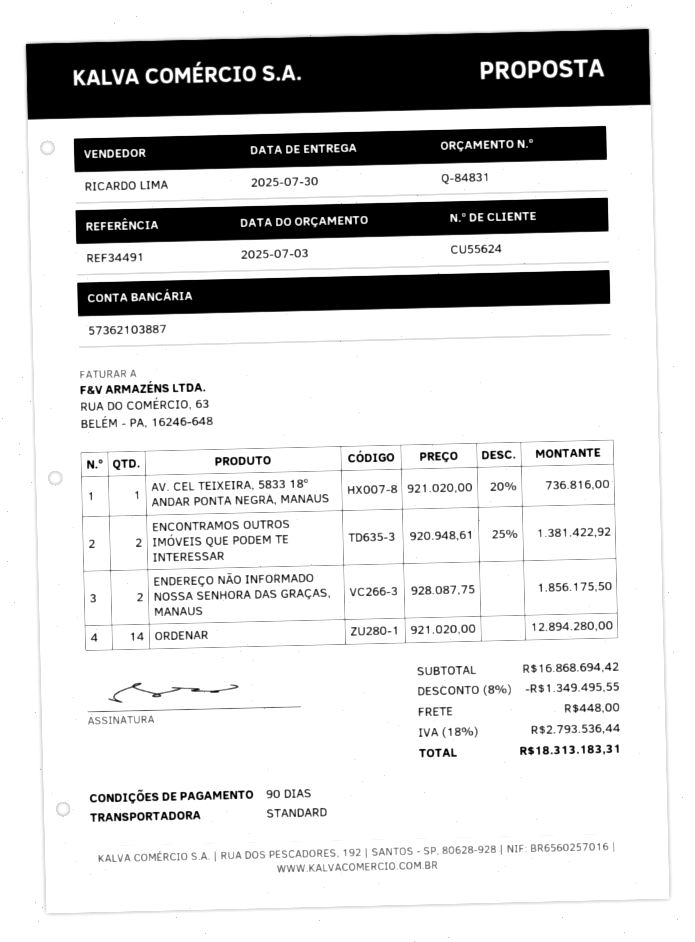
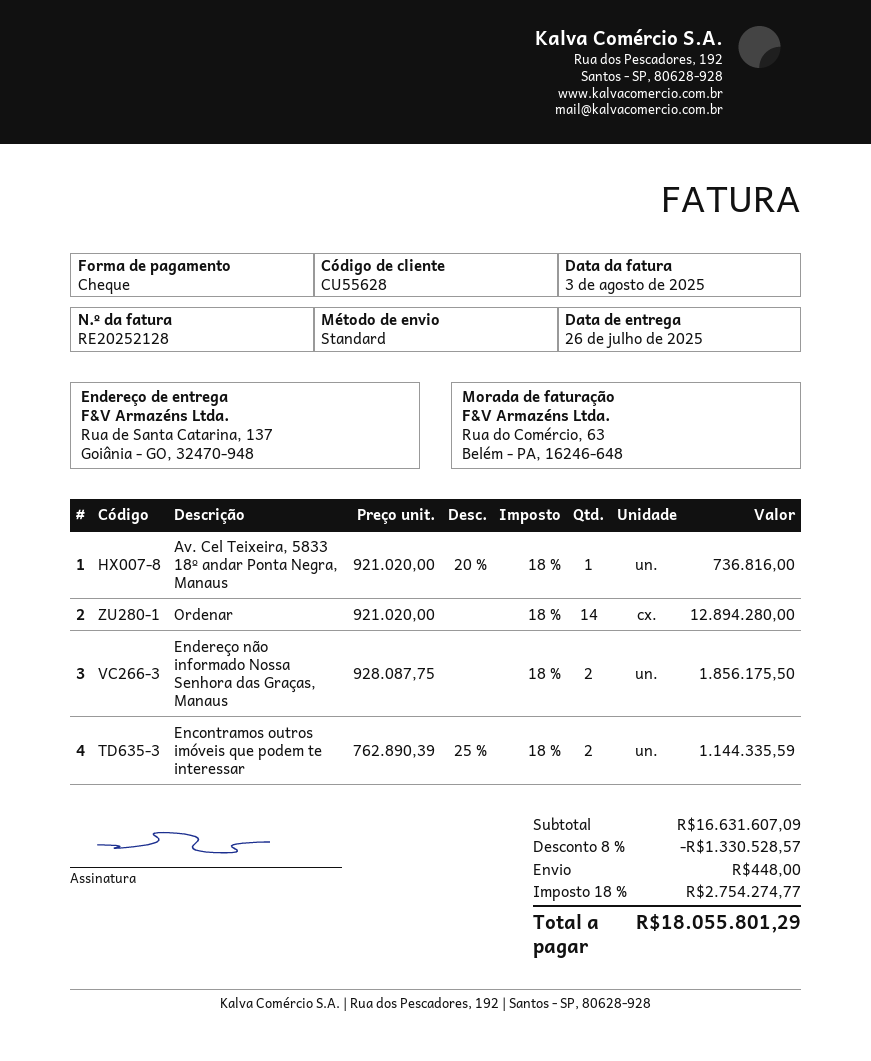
delivery date: 2025-07-30 -> 2025-07-26
customer number: CU55624 -> CU55628
ENCONTRAMOS OUTROS IMÓVEIS QUE PODEM TE INTERESSAR: 2 x 920948.61 - 25% = 1381422.92 -> 2 x 762890.39 - 25% = 1144335.59
subtotal: 16868694.42 -> 16631607.09
discount: 8% = 1349495.55 -> 8% = 1330528.57
tax: 18% = 2793536.44 -> 18% = 2754274.77
total: 18313183.31 -> 18055801.29

